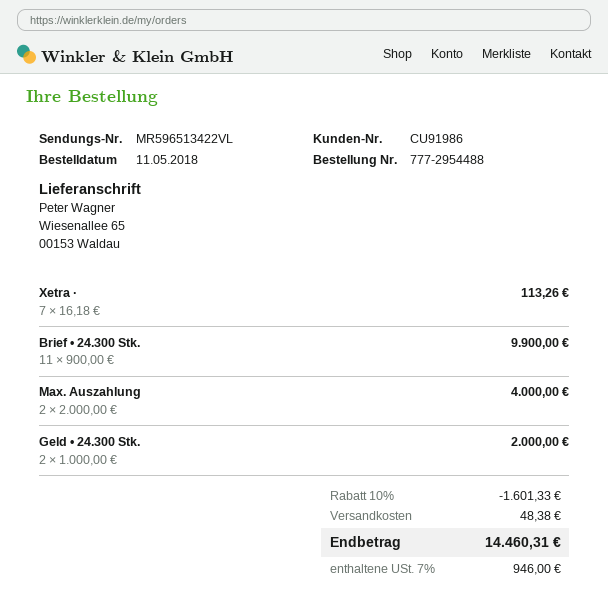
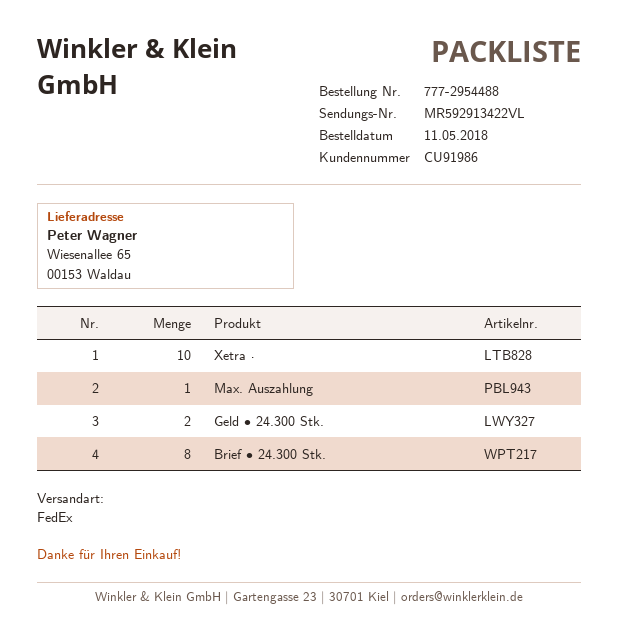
tracking number: MR596513422VL -> MR592913422VL
Xetra ·: 7 -> 10
Brief • 24.300 Stk.: 11 -> 8
Max. Auszahlung: 2 -> 1

